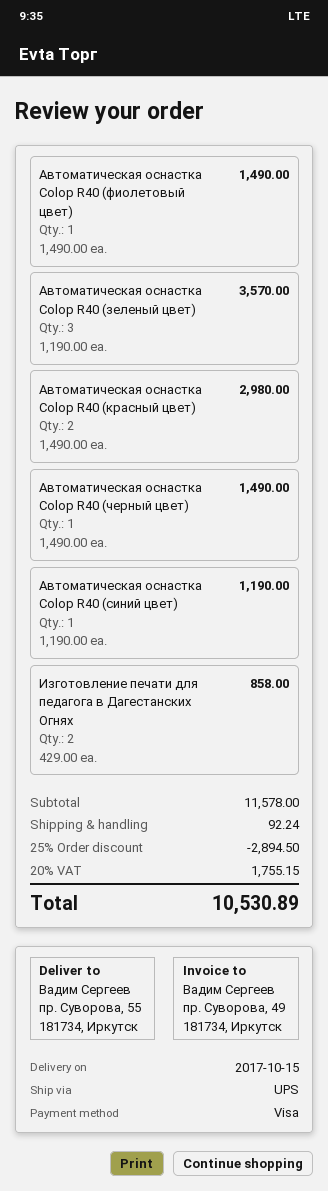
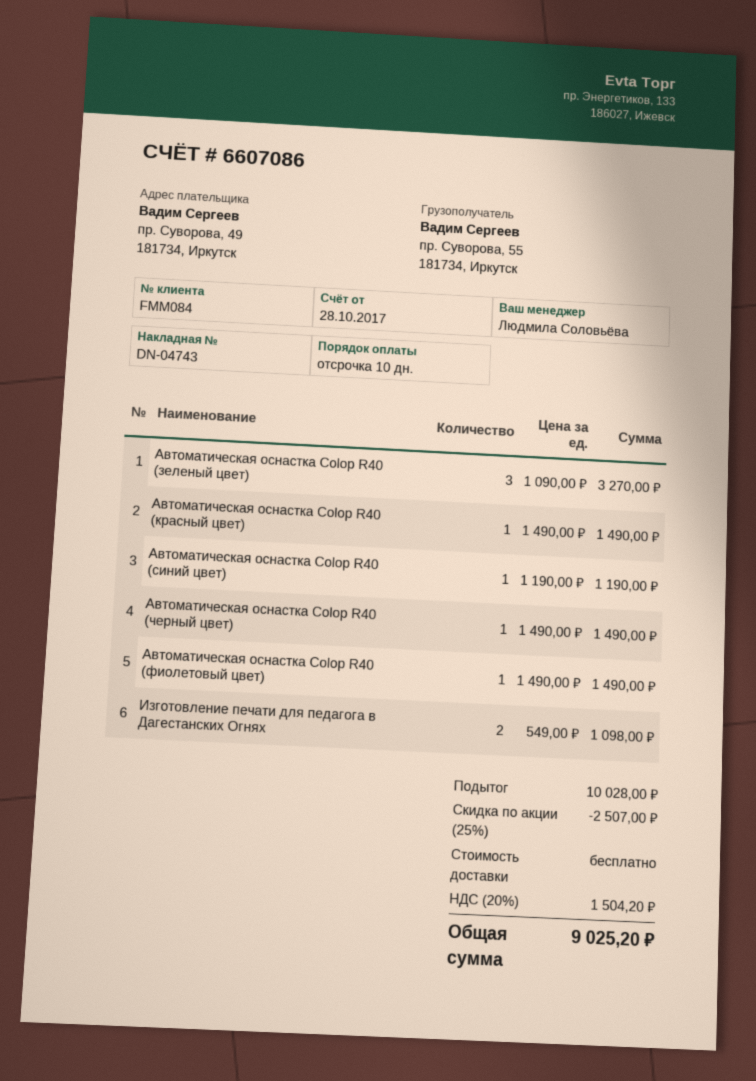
Автоматическая оснастка Colop R40 (зеленый цвет): 3 x 1190.00 = 3570.00 -> 3 x 1090.00 = 3270.00
Автоматическая оснастка Colop R40 (красный цвет): 2 x 1490.00 = 2980.00 -> 1 x 1490.00 = 1490.00
Изготовление печати для педагога в Дагестанских Огнях: 2 x 429.00 = 858.00 -> 2 x 549.00 = 1098.00
subtotal: 11578.00 -> 10028.00
discount: 25% = 2894.50 -> 25% = 2507.00
shipping: 92.24 -> 0.00
tax: 20% = 1755.15 -> 20% = 1504.20
total: 10530.89 -> 9025.20

